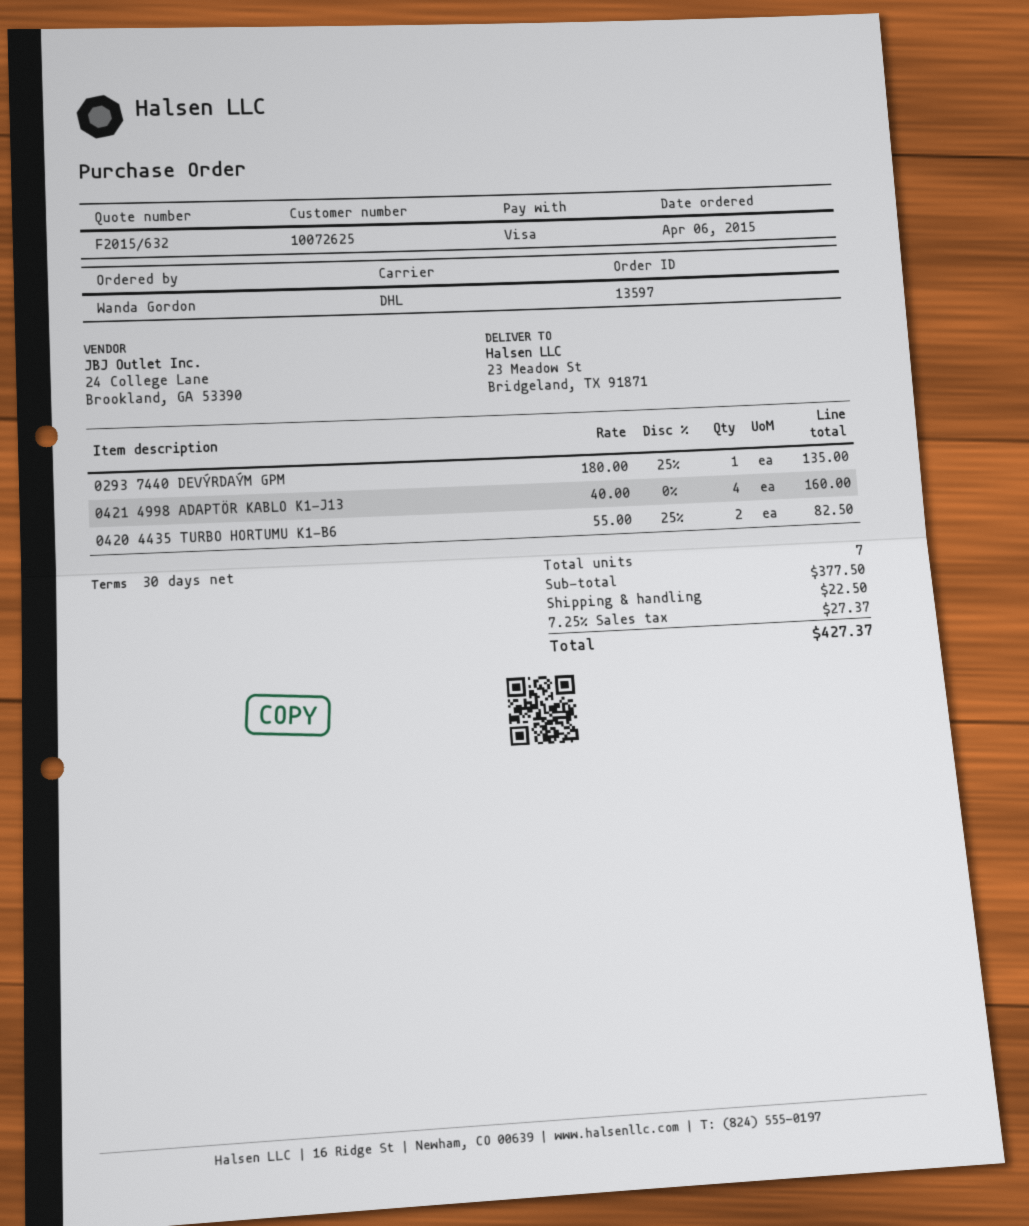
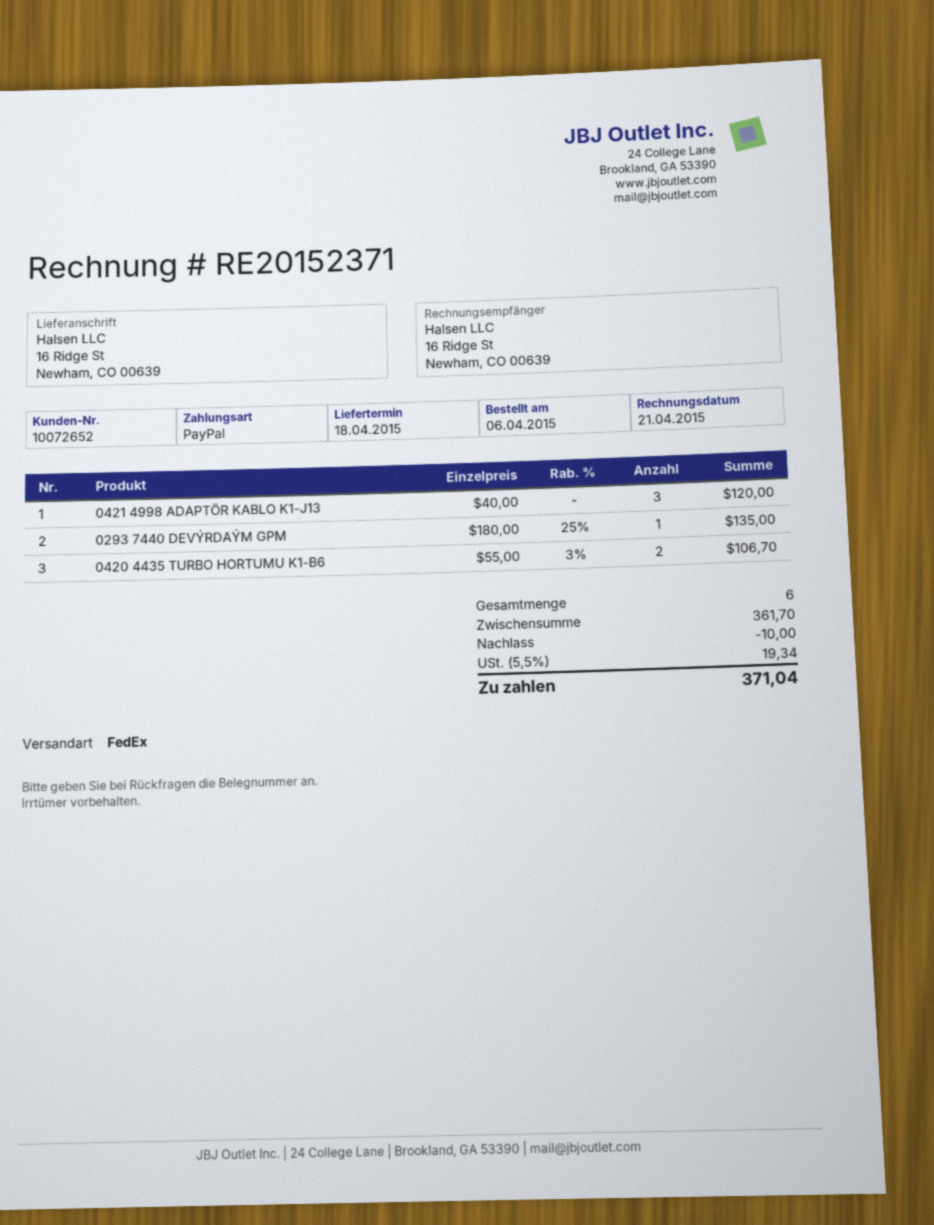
customer number: 10072625 -> 10072652
payment method: Visa -> PayPal
shipping method: DHL -> FedEx
ship to: 23 Meadow St, Bridgeland, TX 91871 -> 16 Ridge St, Newham, CO 00639
0421 4998 ADAPTÖR KABLO K1-J13: 4 x 40.00 = 160.00 -> 3 x 40.00 = 120.00
0420 4435 TURBO HORTUMU K1-B6: 2 x 55.00 - 25% = 82.50 -> 2 x 55.00 - 3% = 106.70
total quantity: 7 -> 6
subtotal: 377.50 -> 361.70
discount: none -> 10.00
shipping: 22.50 -> none
tax: 7.25% = 27.37 -> 5.5% = 19.34
total: 427.37 -> 371.04

